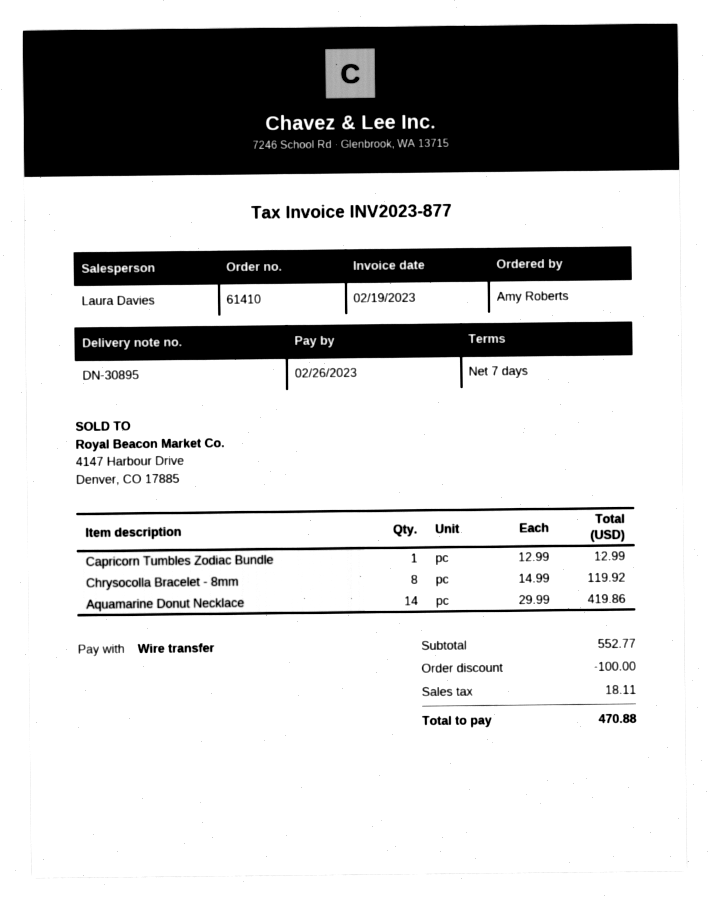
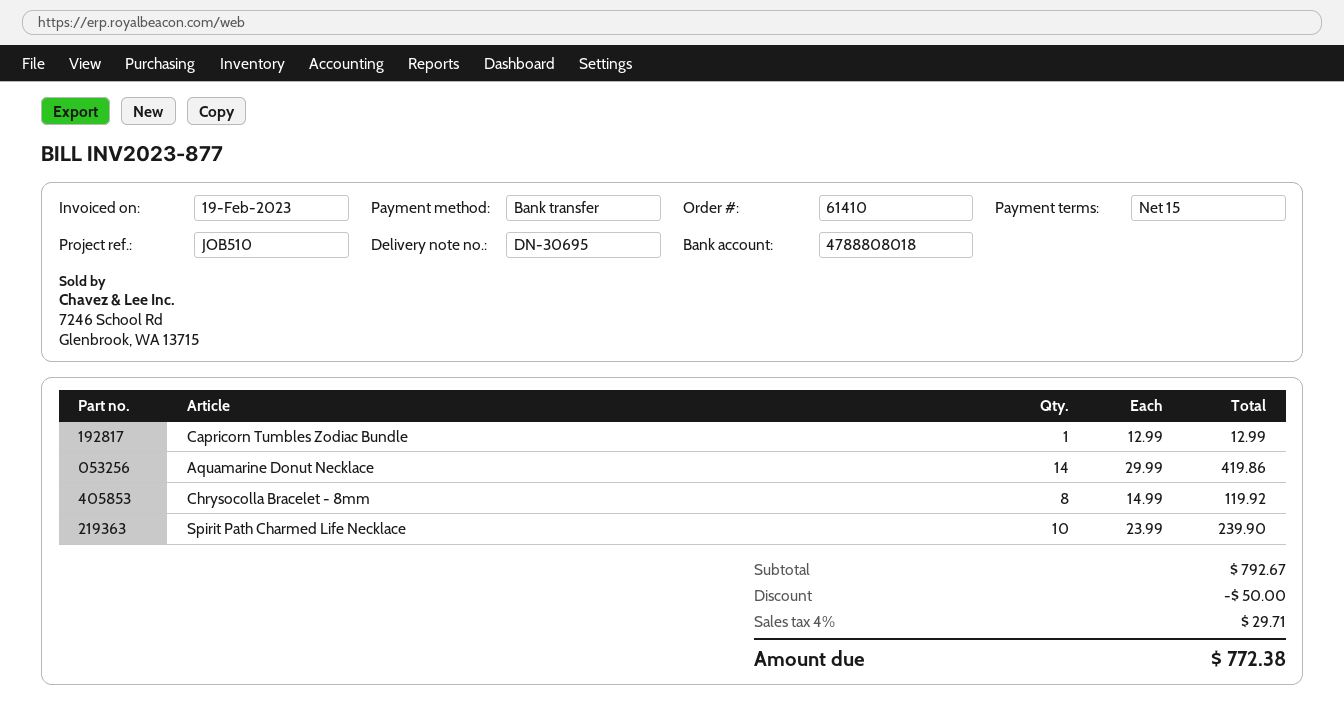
delivery note number: DN-30895 -> DN-30695
payment terms: 7 days -> 15 days
Spirit Path Charmed Life Necklace: none -> 10 x 23.99 = 239.90
subtotal: 552.77 -> 792.67
discount: 100.00 -> 50.00
tax: 18.11 -> 29.71
total: 470.88 -> 772.38

